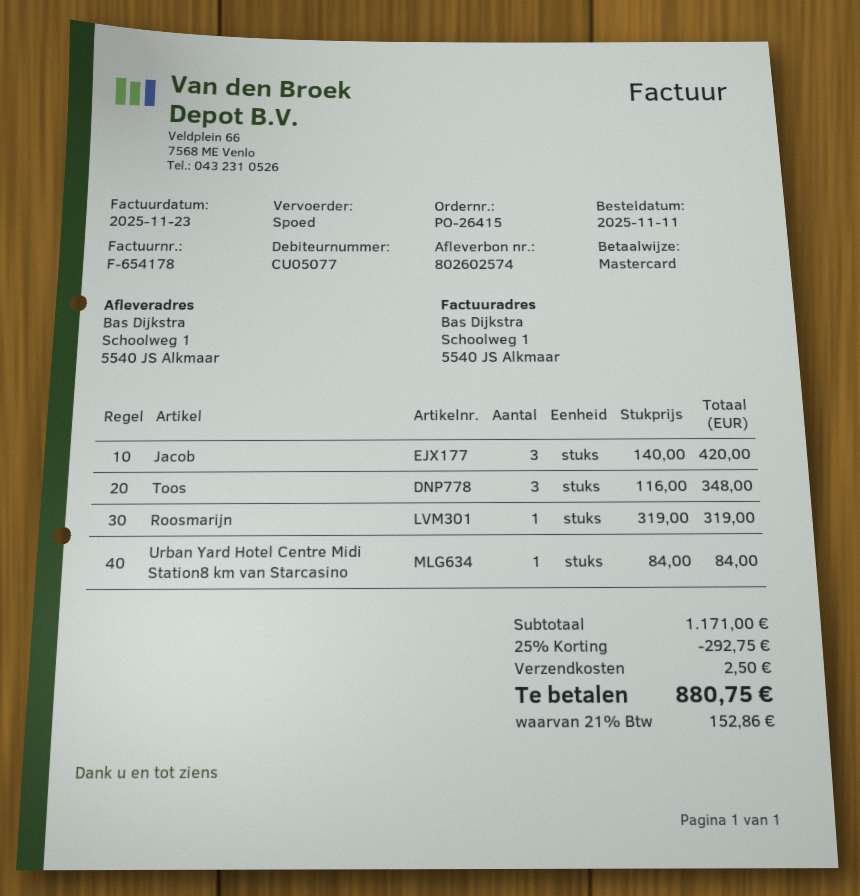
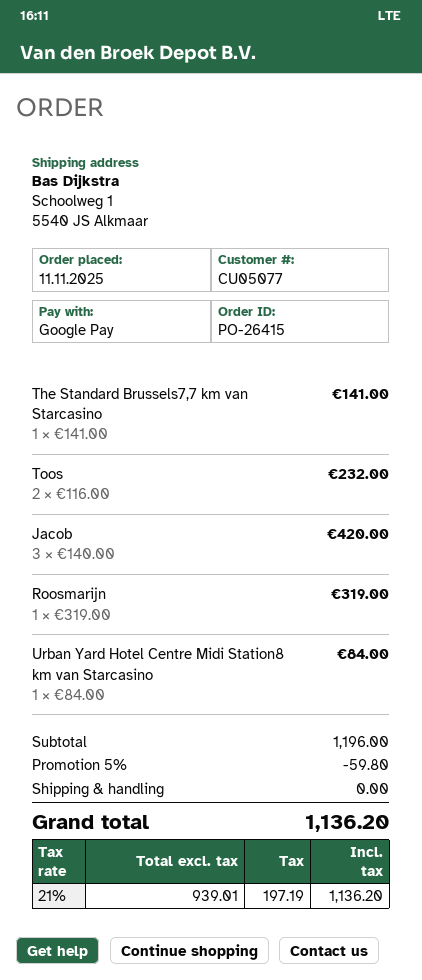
payment method: Mastercard -> Google Pay
Toos: 3 x 116.00 = 348.00 -> 2 x 116.00 = 232.00
The Standard Brussels7,7 km van Starcasino: none -> 1 x 141.00 = 141.00
subtotal: 1171.00 -> 1196.00
discount: 25% = 292.75 -> 5% = 59.80
shipping: 2.50 -> 0.00
tax: 21% = 152.86 -> 21% = 197.19
total: 880.75 -> 1136.20

